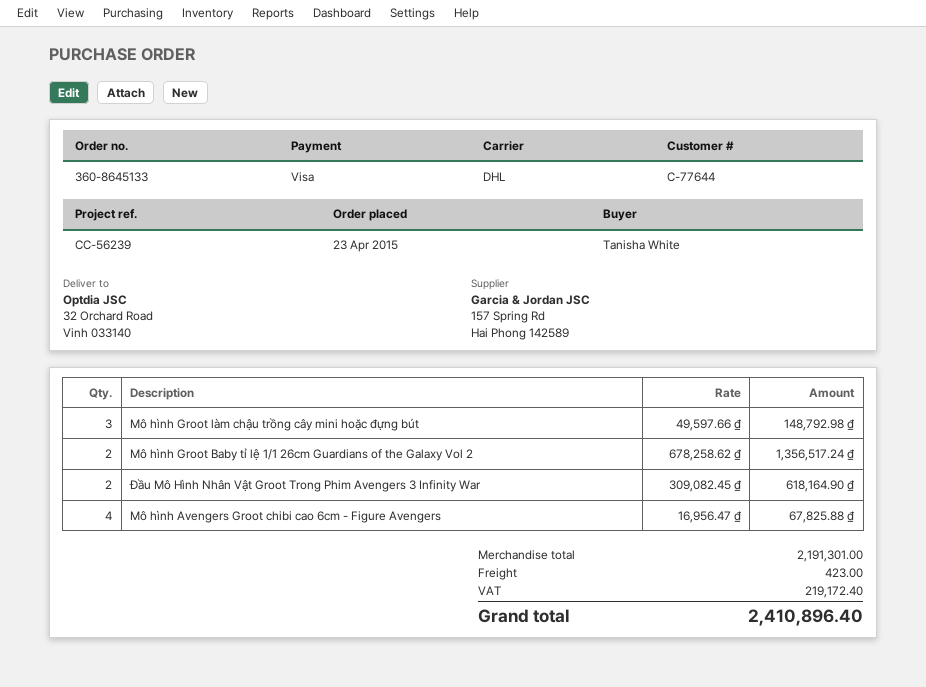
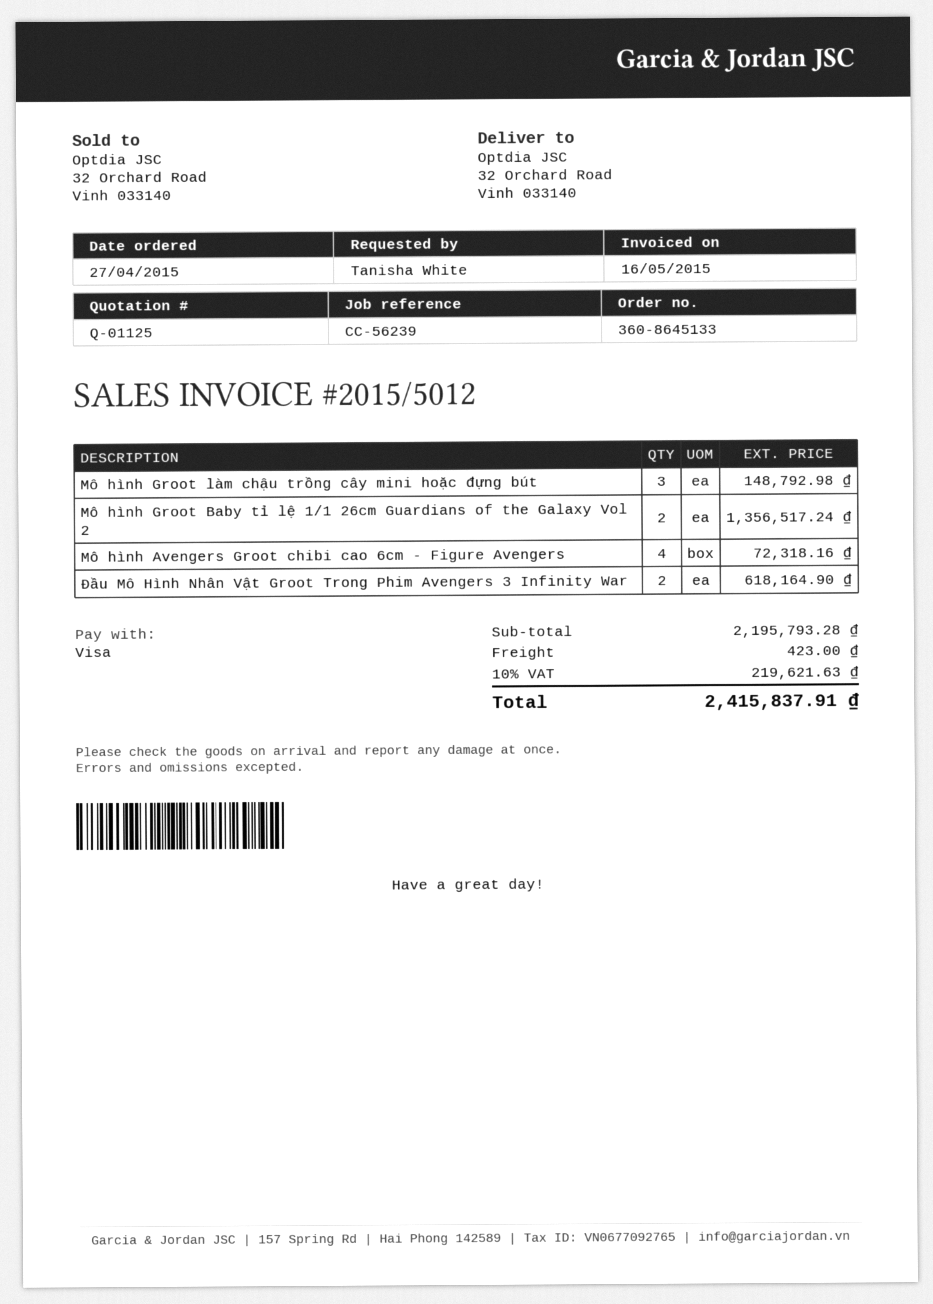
order date: 2015-04-23 -> 2015-04-27
Mô hình Avengers Groot chibi cao 6cm - Figure Avengers: 4 for 67825.88 -> 4 for 72318.16
subtotal: 2191301.00 -> 2195793.28
tax: 219172.40 -> 219621.63
total: 2410896.40 -> 2415837.91

